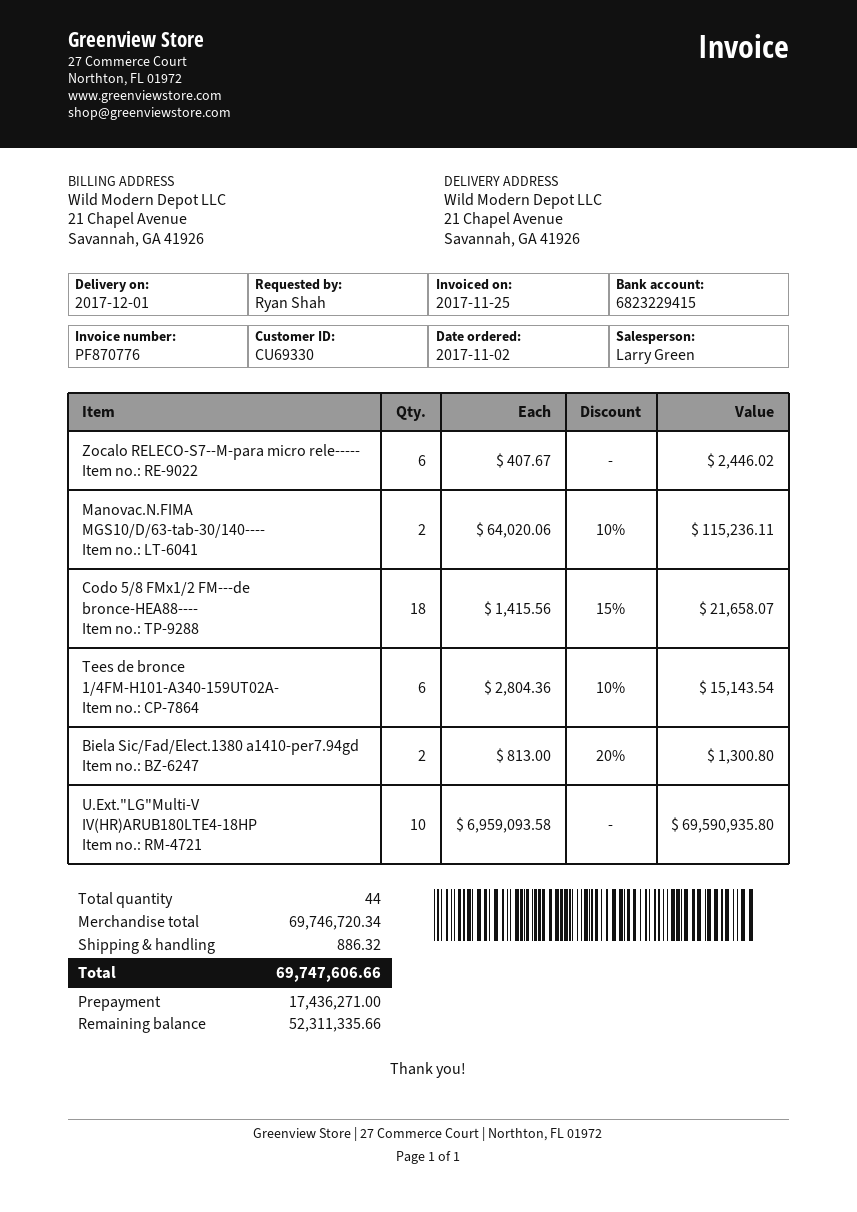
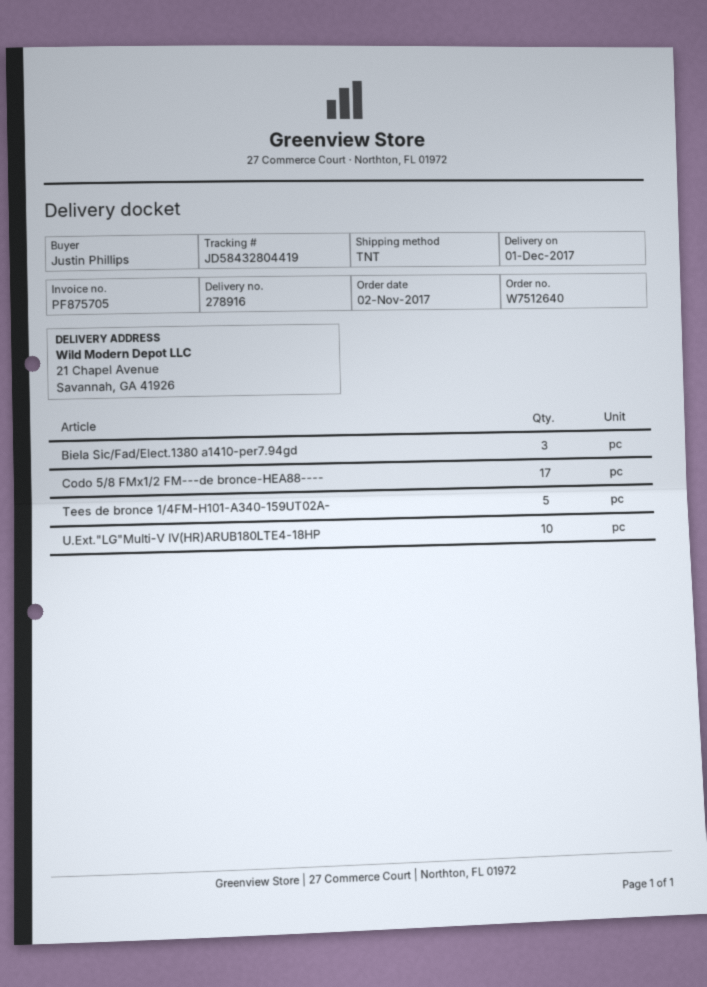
invoice number: PF870776 -> PF875705
ordered by: Ryan Shah -> Justin Phillips
Zocalo RELECO-S7--M-para micro rele-----: 6 -> none
Manovac.N.FIMA MGS10/D/63-tab-30/140----: 2 -> none
Codo 5/8 FMx1/2 FM---de bronce-HEA88----: 18 -> 17
Tees de bronce 1/4FM-H101-A340-159UT02A-: 6 -> 5
Biela Sic/Fad/Elect.1380 a1410-per7.94gd: 2 -> 3

